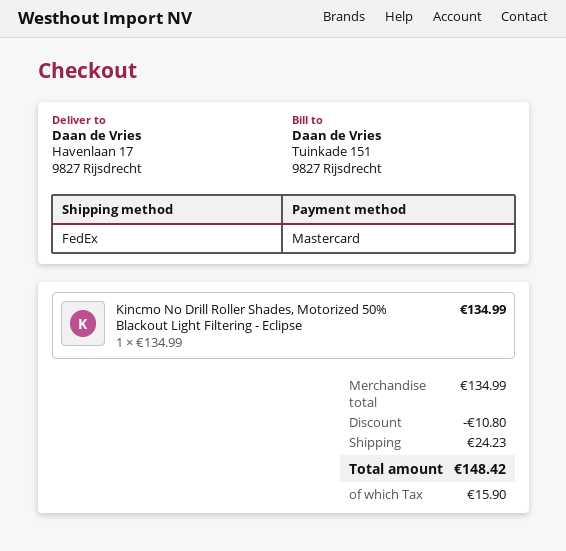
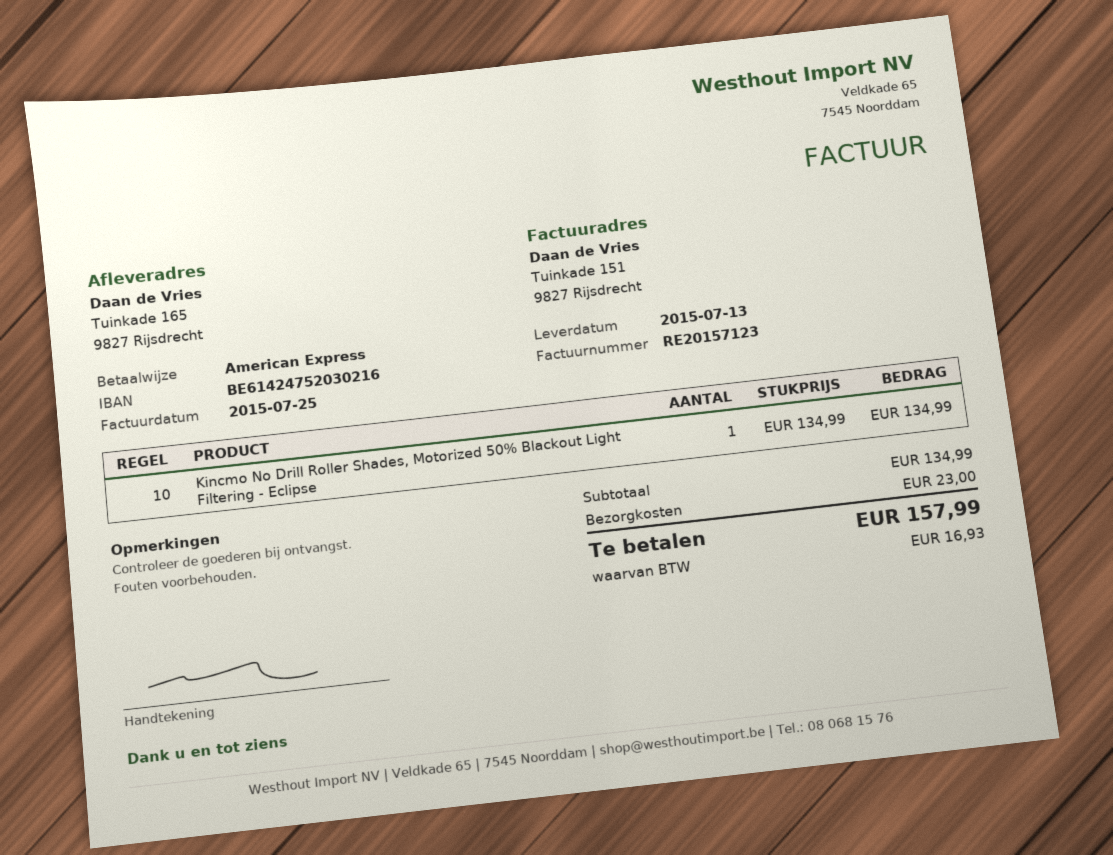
payment method: Mastercard -> American Express
ship to: Havenlaan 17, 9827 Rijsdrecht -> Tuinkade 165, 9827 Rijsdrecht
discount: 10.80 -> none
shipping: 24.23 -> 23.00
tax: 15.90 -> 16.93
total: 148.42 -> 157.99

